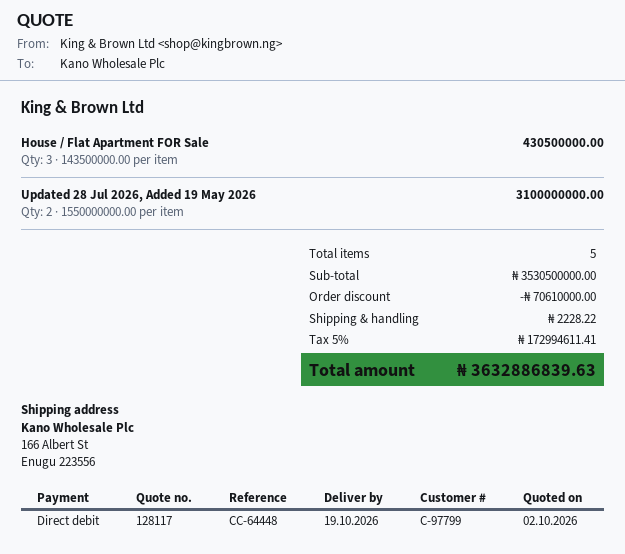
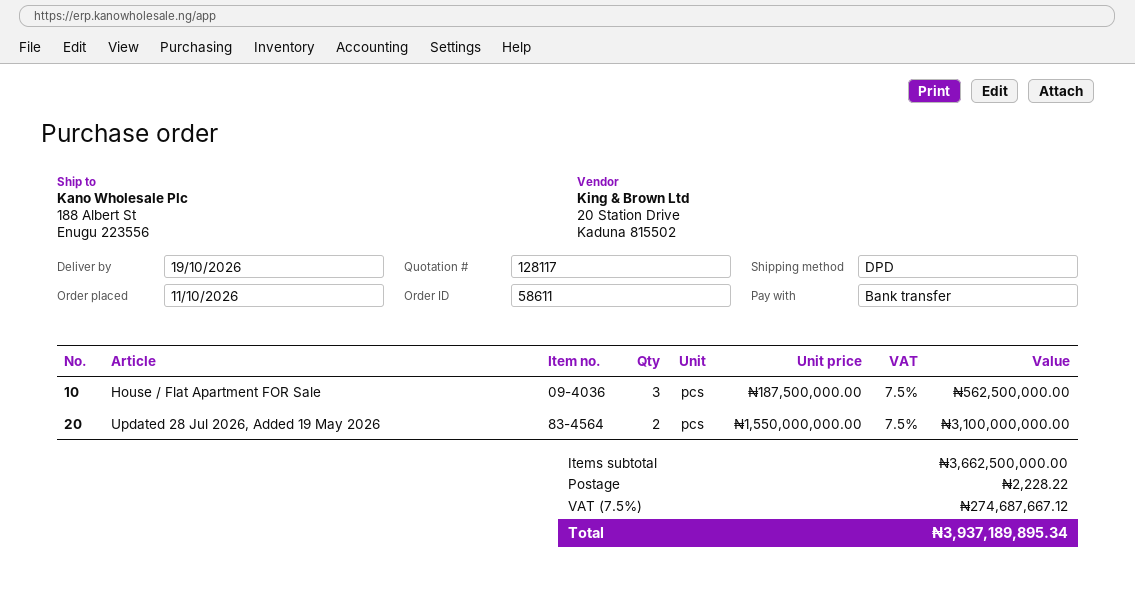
payment method: direct debit -> bank transfer
ship to: 166 Albert St, Enugu 223556 -> 188 Albert St, Enugu 223556
House / Flat Apartment FOR Sale: 3 x 143500000.00 = 430500000.00 -> 3 x 187500000.00 = 562500000.00
subtotal: 3530500000.00 -> 3662500000.00
discount: 70610000.00 -> none
tax: 5% = 172994611.41 -> 7.5% = 274687667.12
total: 3632886839.63 -> 3937189895.34

